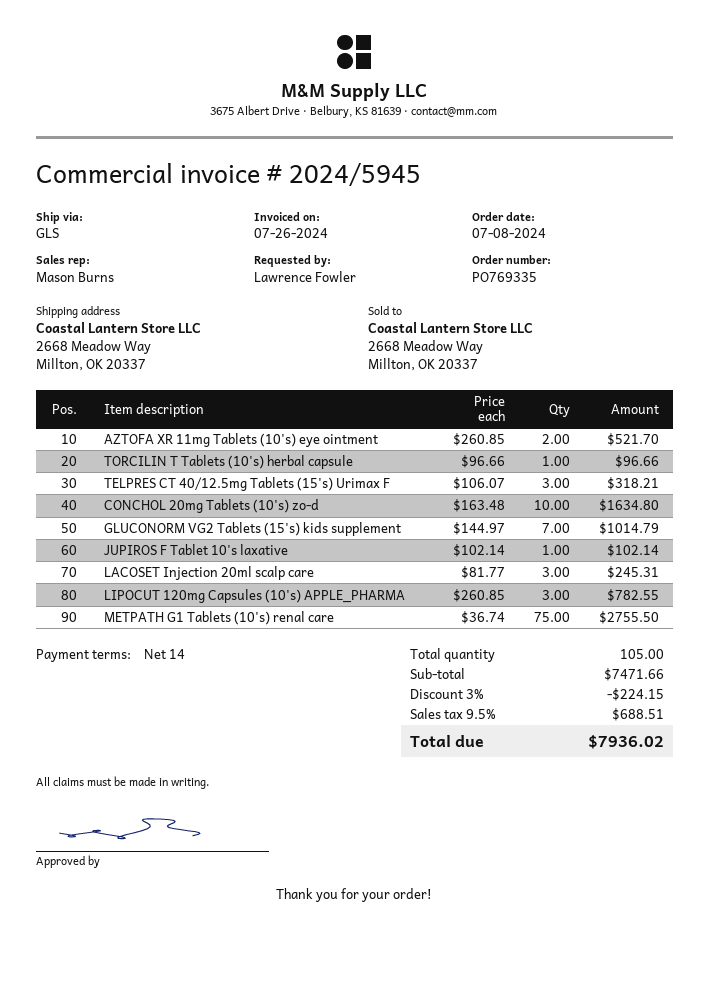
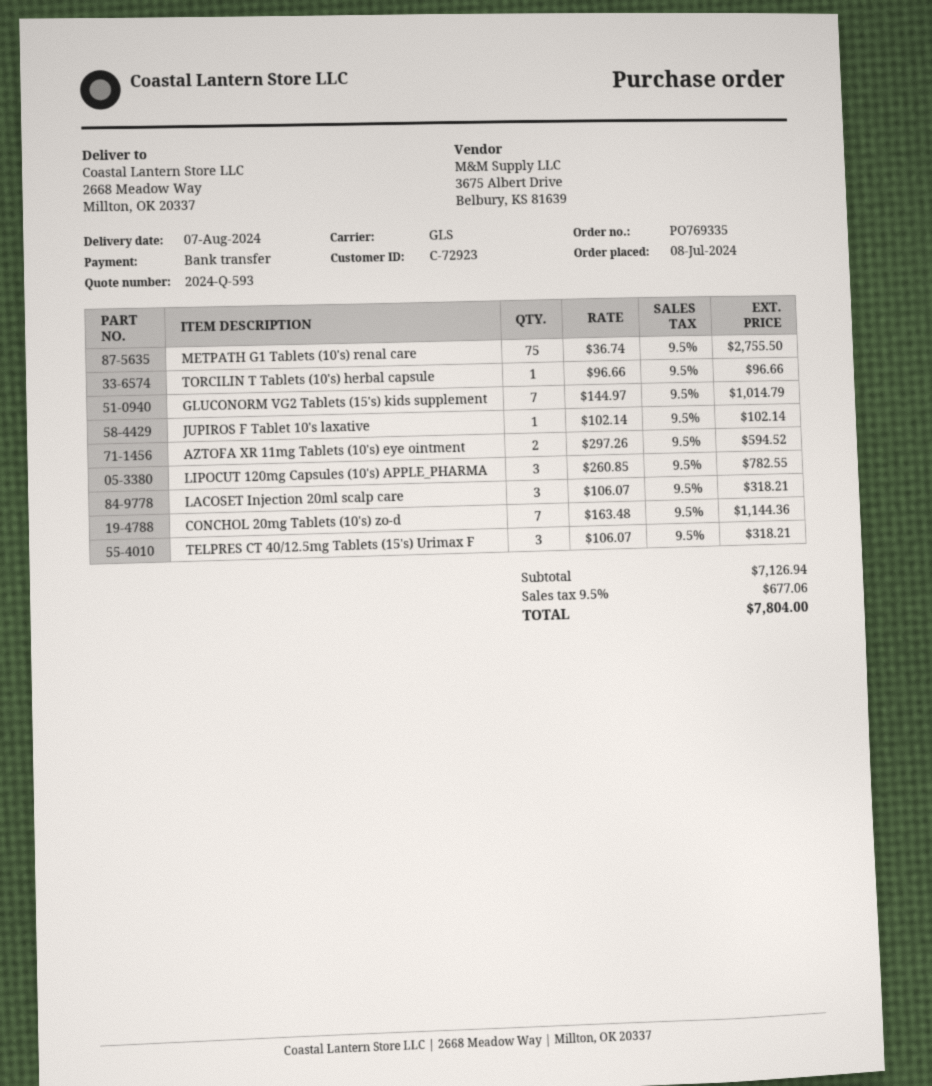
AZTOFA XR 11mg Tablets (10's) eye ointment: 2 x 260.85 = 521.70 -> 2 x 297.26 = 594.52
CONCHOL 20mg Tablets (10's) zo-d: 10 x 163.48 = 1634.80 -> 7 x 163.48 = 1144.36
LACOSET Injection 20ml scalp care: 3 x 81.77 = 245.31 -> 3 x 106.07 = 318.21
subtotal: 7471.66 -> 7126.94
discount: 3% = 224.15 -> none
tax: 9.5% = 688.51 -> 9.5% = 677.06
total: 7936.02 -> 7804.00

